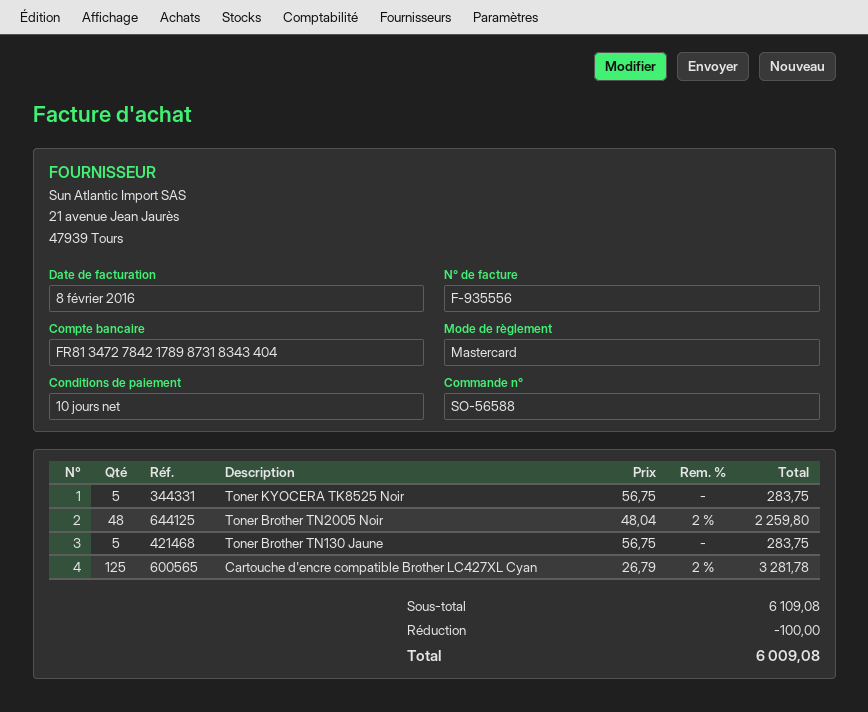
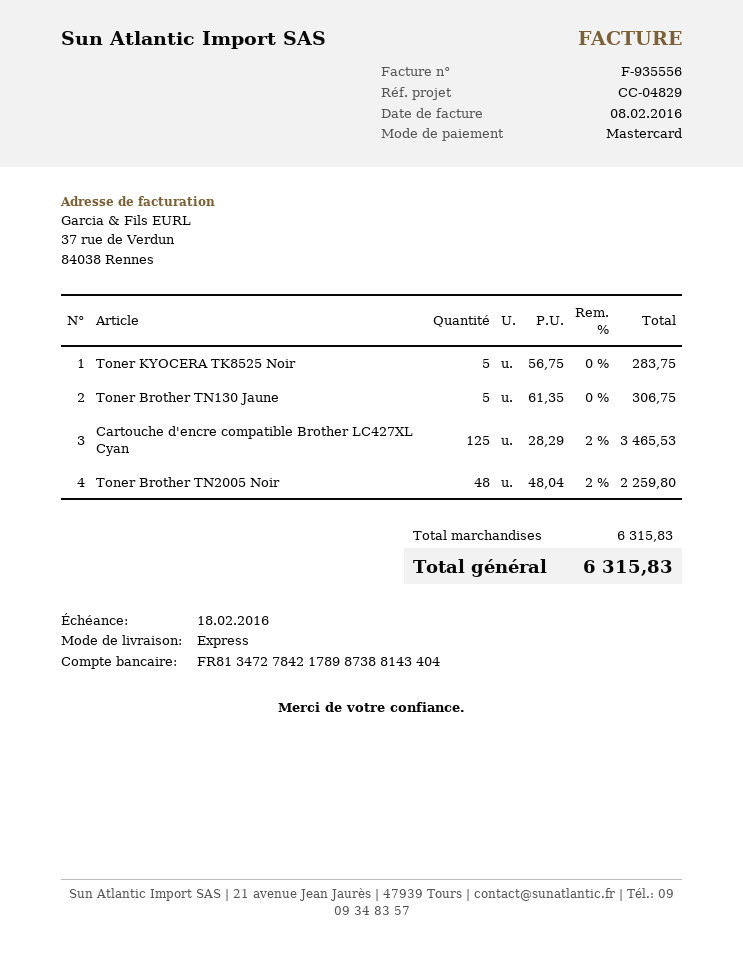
bank account: FR8134727842178987318343404 -> FR8134727842178987388143404
Toner Brother TN130 Jaune: 5 x 56.75 = 283.75 -> 5 x 61.35 = 306.75
Cartouche d'encre compatible Brother LC427XL Cyan: 125 x 26.79 - 2% = 3281.78 -> 125 x 28.29 - 2% = 3465.53
subtotal: 6109.08 -> 6315.83
discount: 100.00 -> none
total: 6009.08 -> 6315.83

